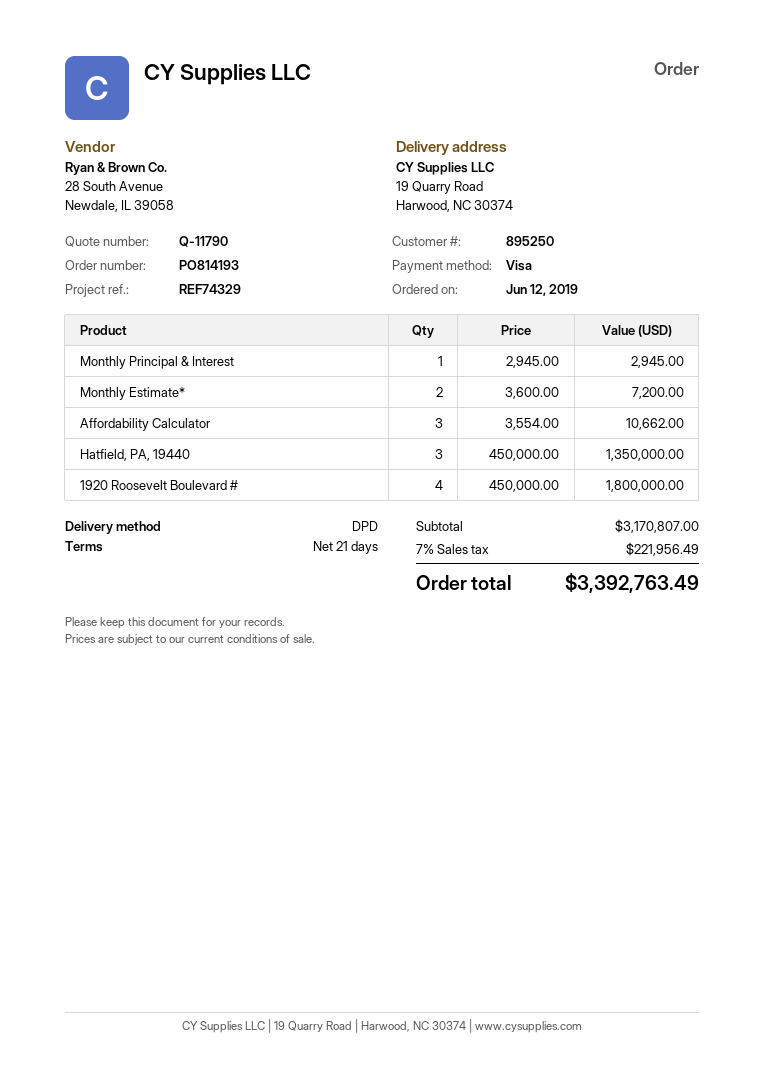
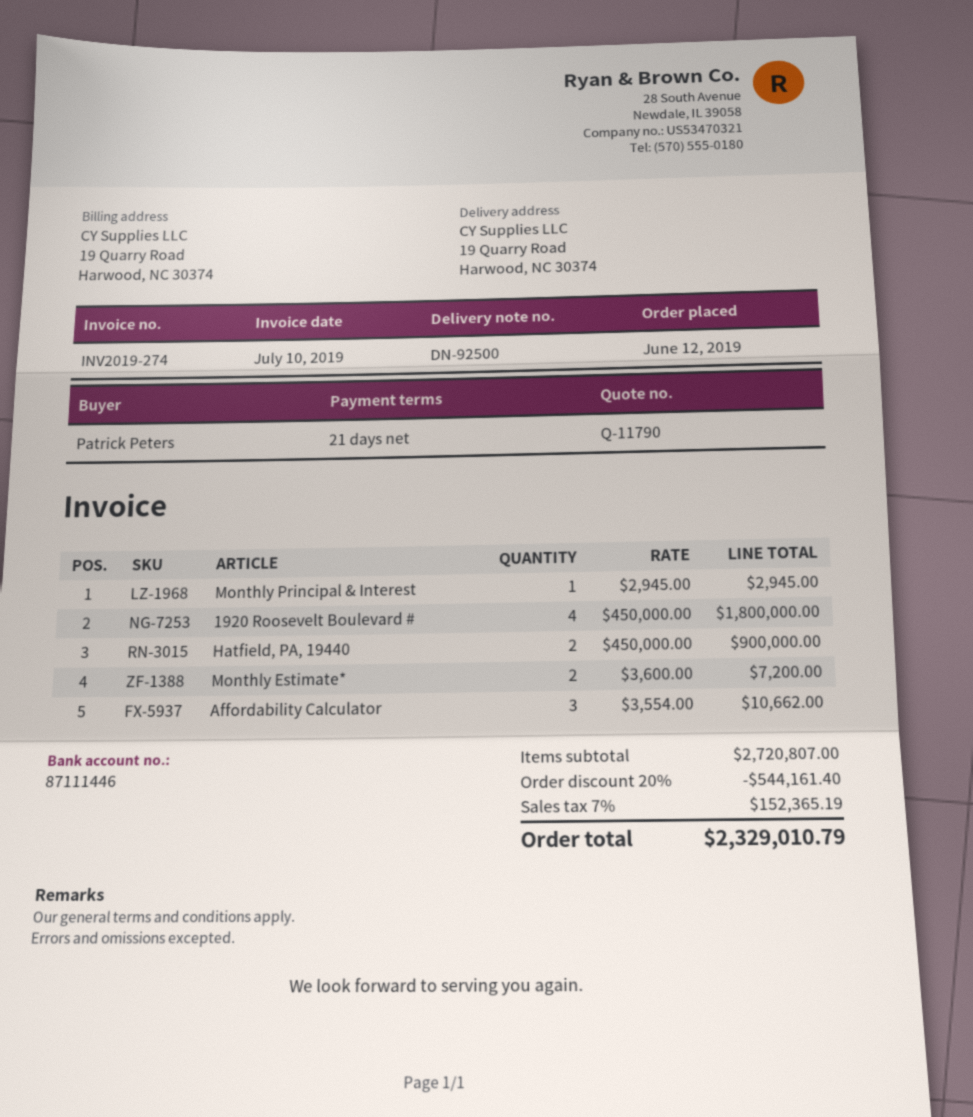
Hatfield, PA, 19440: 3 x 450000.00 = 1350000.00 -> 2 x 450000.00 = 900000.00
subtotal: 3170807.00 -> 2720807.00
discount: none -> 20% = 544161.40
tax: 7% = 221956.49 -> 7% = 152365.19
total: 3392763.49 -> 2329010.79

